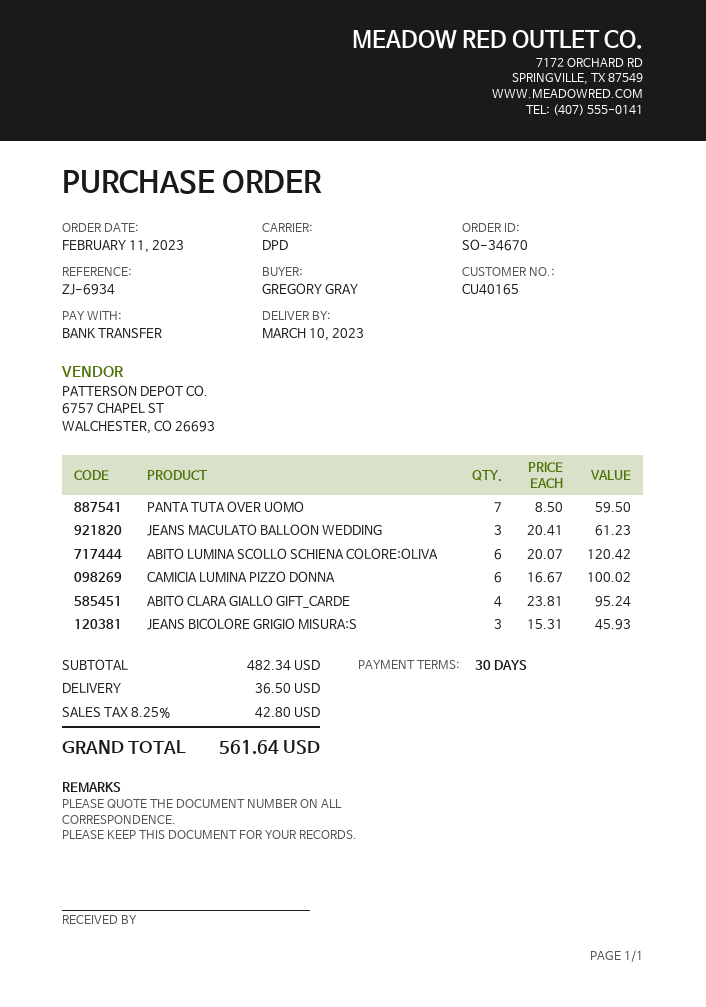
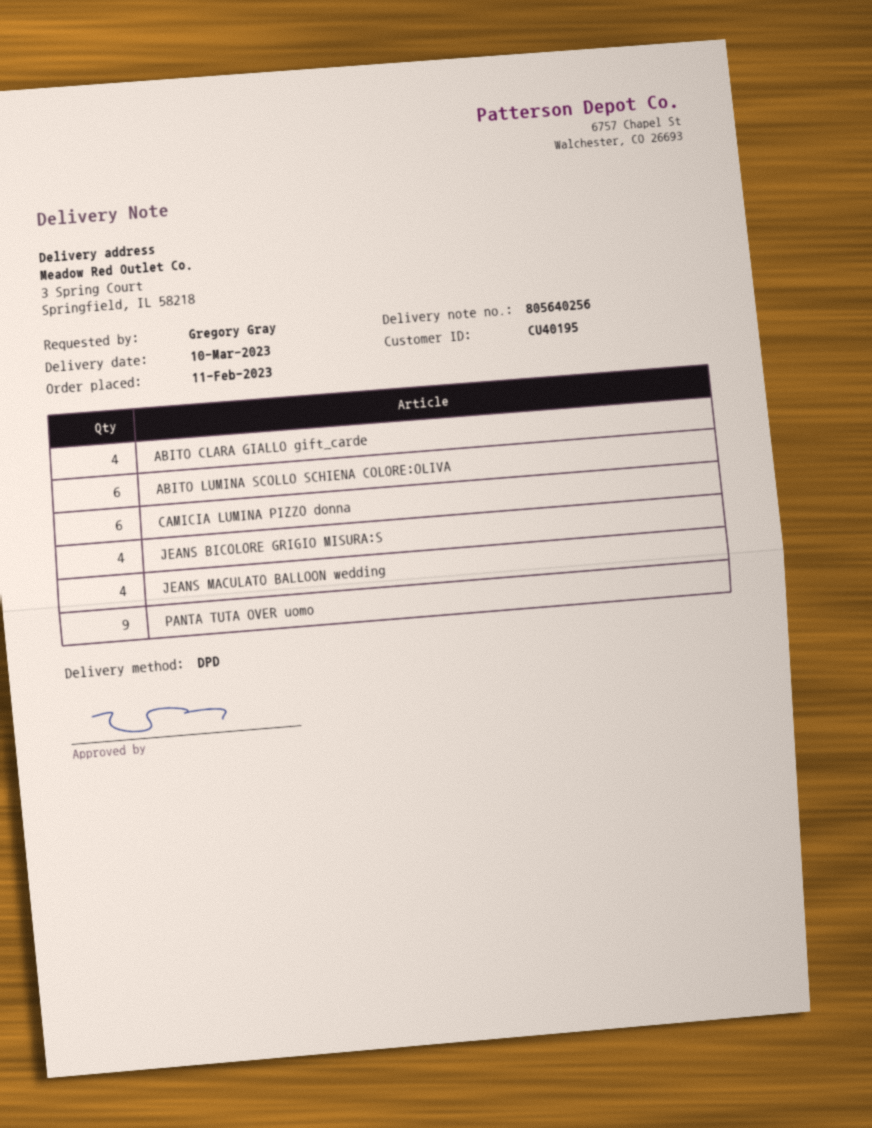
customer number: CU40165 -> CU40195
PANTA TUTA OVER UOMO: 7 -> 9
JEANS MACULATO BALLOON WEDDING: 3 -> 4
JEANS BICOLORE GRIGIO MISURA:S: 3 -> 4

